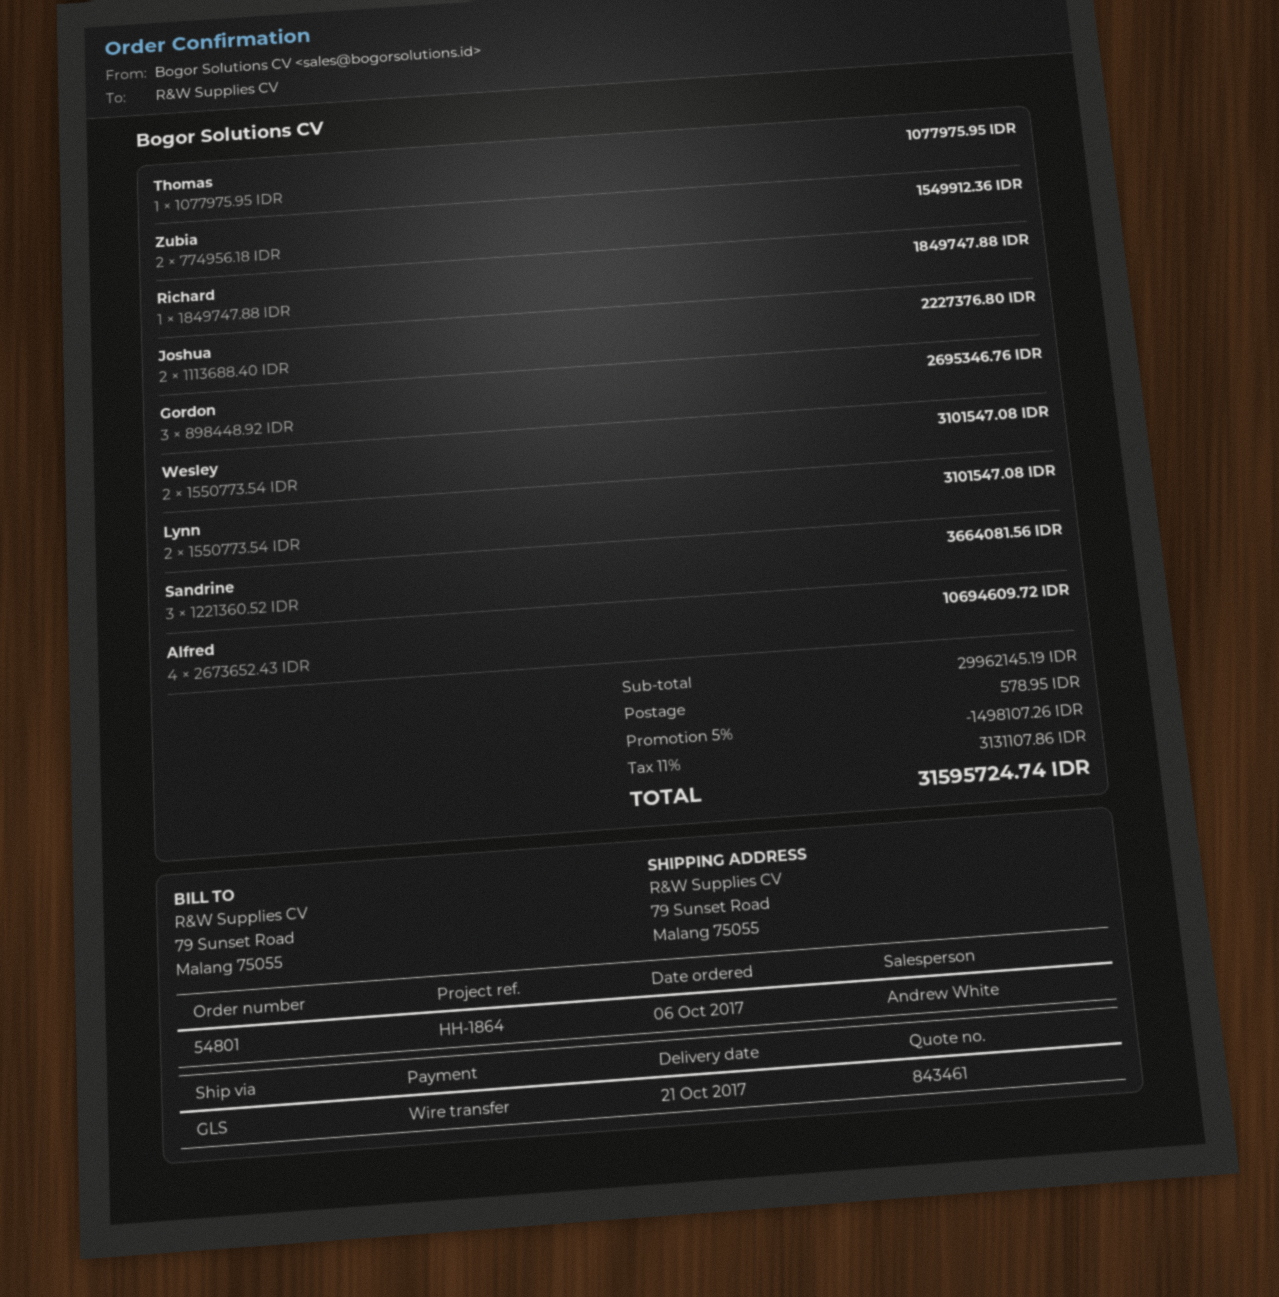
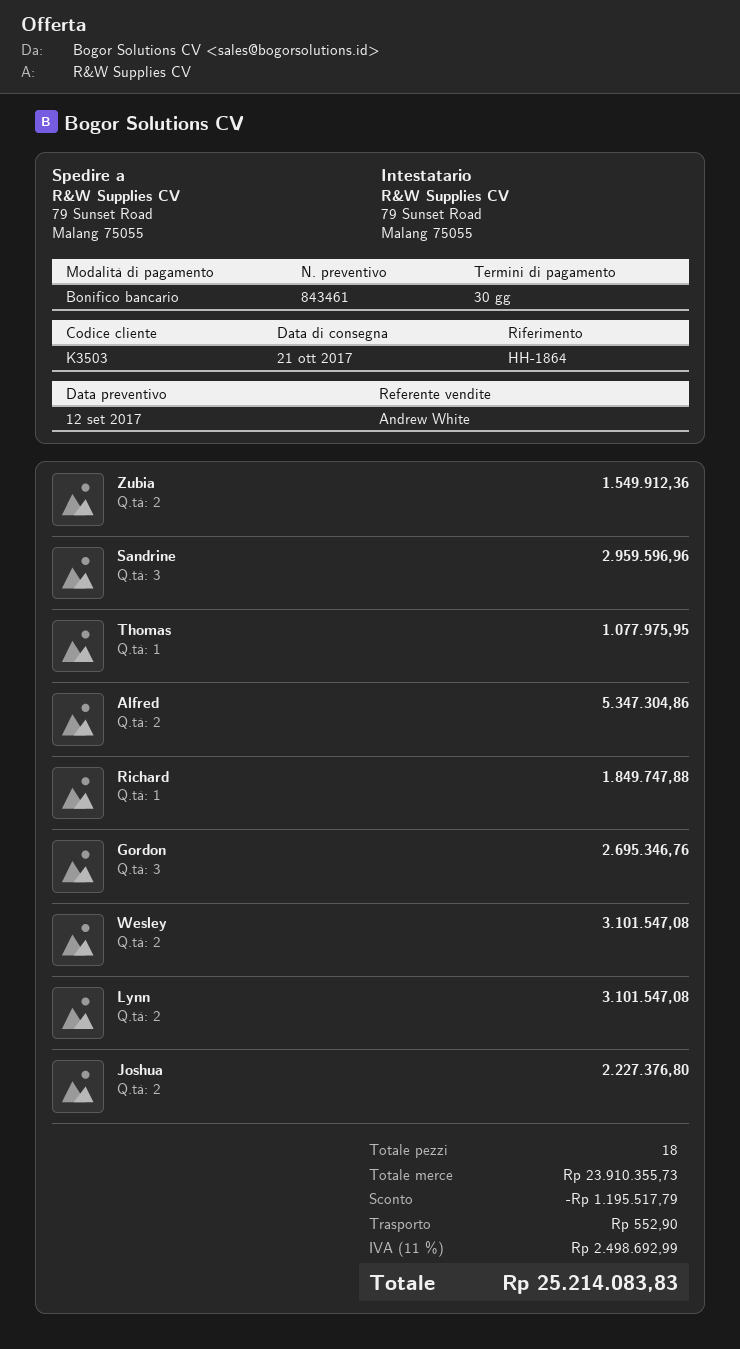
Sandrine: 3 for 3664081.56 -> 3 for 2959596.96
Alfred: 4 for 10694609.72 -> 2 for 5347304.86
subtotal: 29962145.19 -> 23910355.73
discount: 1498107.26 -> 1195517.79
shipping: 578.95 -> 552.90
tax: 11% = 3131107.86 -> 11% = 2498692.99
total: 31595724.74 -> 25214083.83

